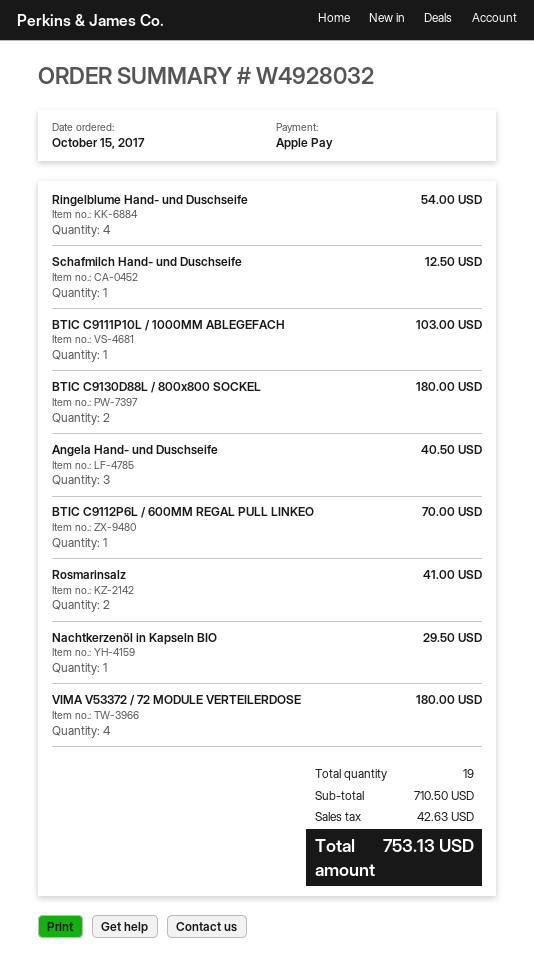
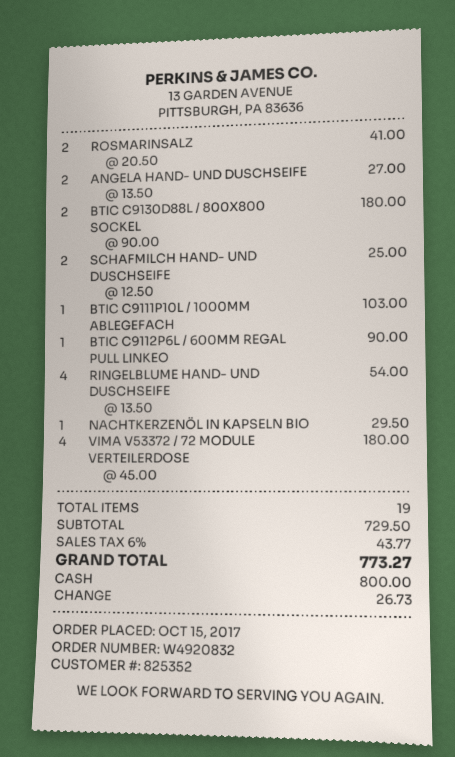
order number: W4928032 -> W4920832
payment method: Apple Pay -> cash
Schafmilch Hand- und Duschseife: 1 for 12.50 -> 2 for 25.00
Angela Hand- und Duschseife: 3 for 40.50 -> 2 for 27.00
BTIC C9112P6L / 600MM REGAL PULL LINKEO: 1 for 70.00 -> 1 for 90.00
subtotal: 710.50 -> 729.50
tax: 42.63 -> 43.77
total: 753.13 -> 773.27

